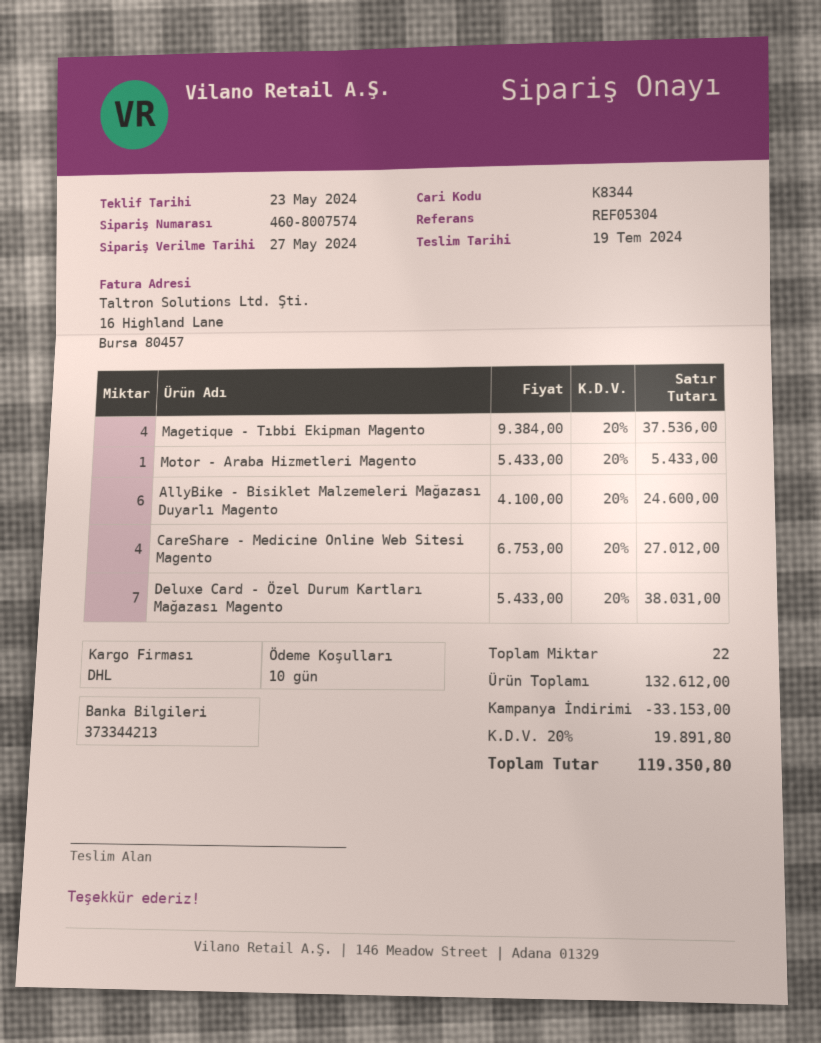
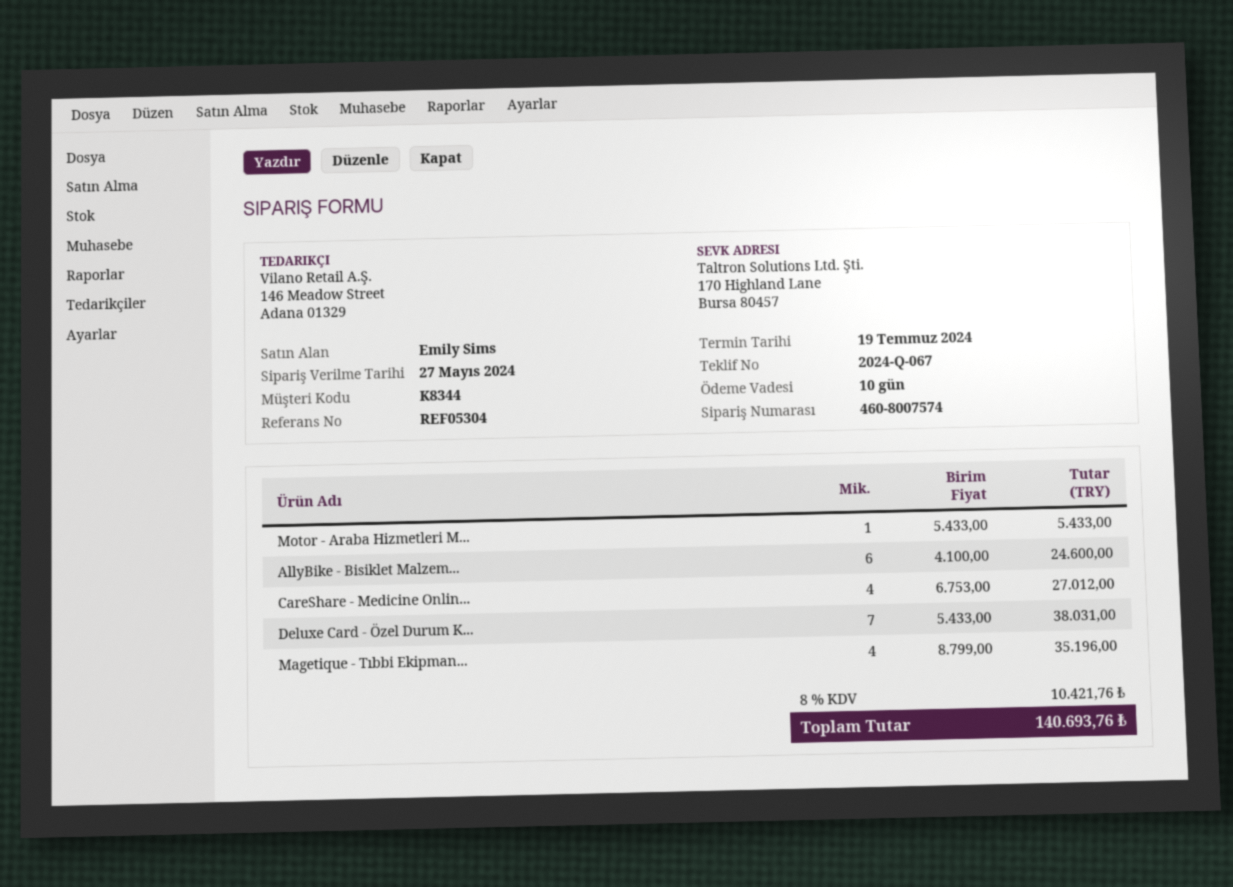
Magetique - Tıbbi Ekipman Magento: 4 x 9384.00 = 37536.00 -> 4 x 8799.00 = 35196.00
discount: 33153.00 -> none
tax: 20% = 19891.80 -> 8% = 10421.76
total: 119350.80 -> 140693.76

